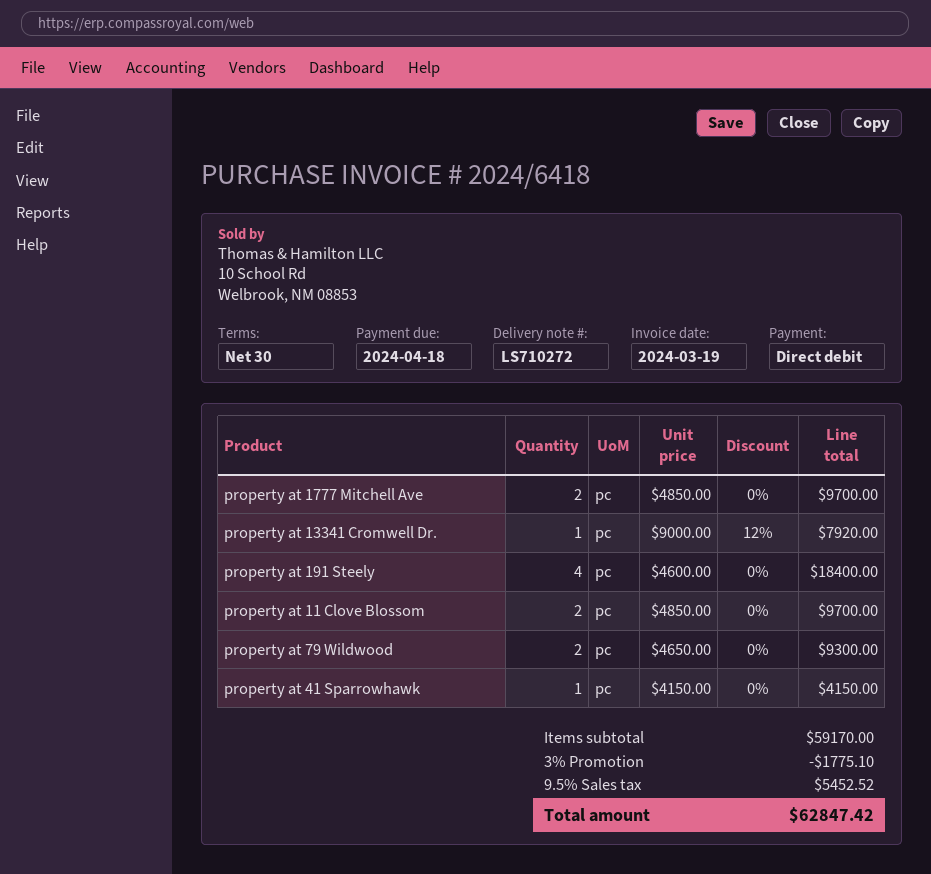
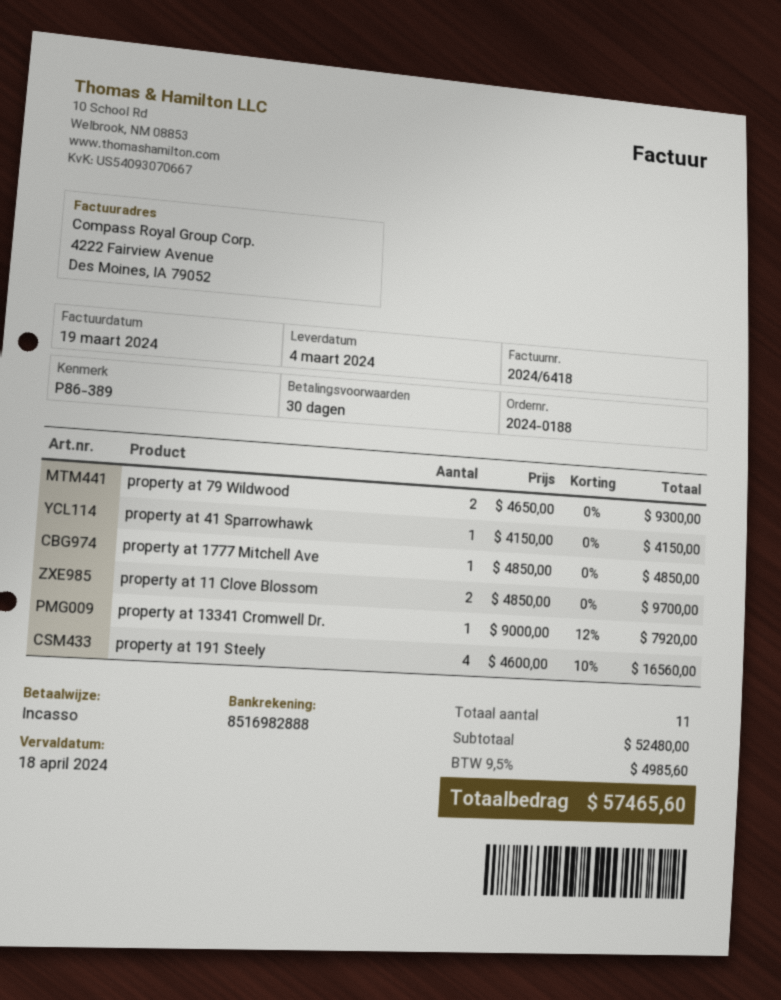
property at 1777 Mitchell Ave: 2 x 4850.00 = 9700.00 -> 1 x 4850.00 = 4850.00
property at 191 Steely: 4 x 4600.00 = 18400.00 -> 4 x 4600.00 - 10% = 16560.00
subtotal: 59170.00 -> 52480.00
discount: 3% = 1775.10 -> none
tax: 9.5% = 5452.52 -> 9.5% = 4985.60
total: 62847.42 -> 57465.60

